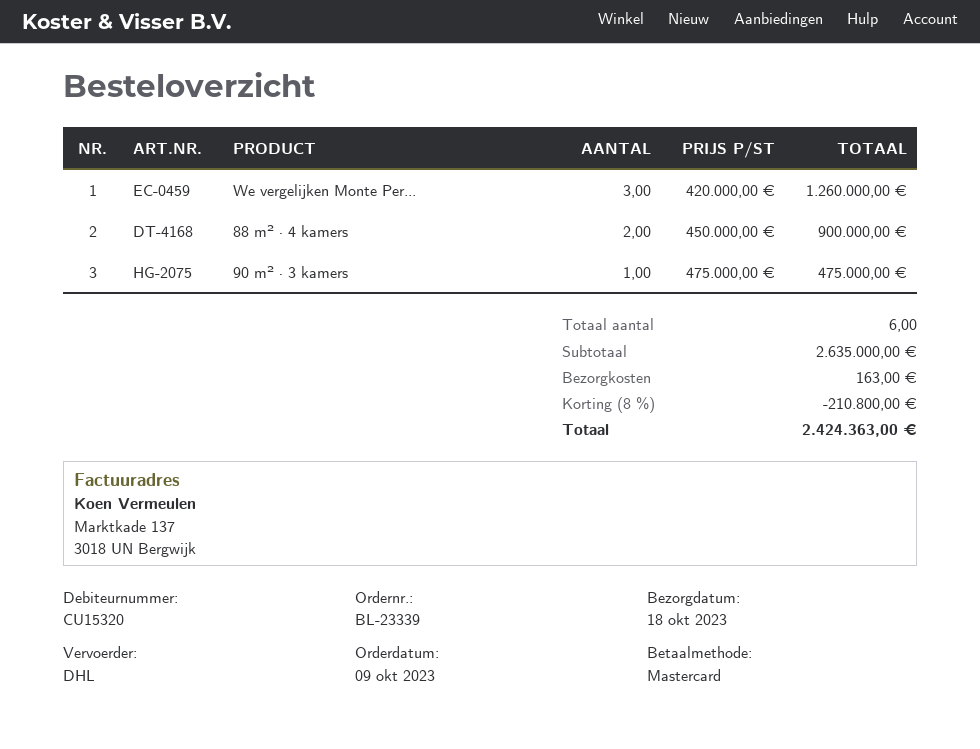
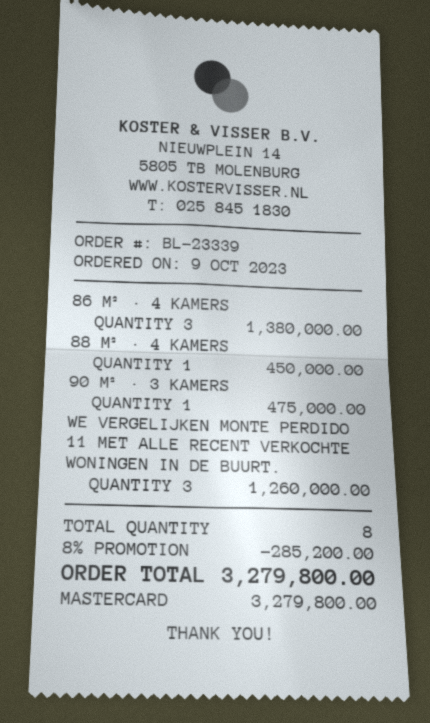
88 m² · 4 kamers: 2 for 900000.00 -> 1 for 450000.00
86 M² · 4 KAMERS: none -> 3 for 1380000.00
total quantity: 6 -> 8
discount: 8% = 210800.00 -> 8% = 285200.00
shipping: 163.00 -> none
total: 2424363.00 -> 3279800.00

